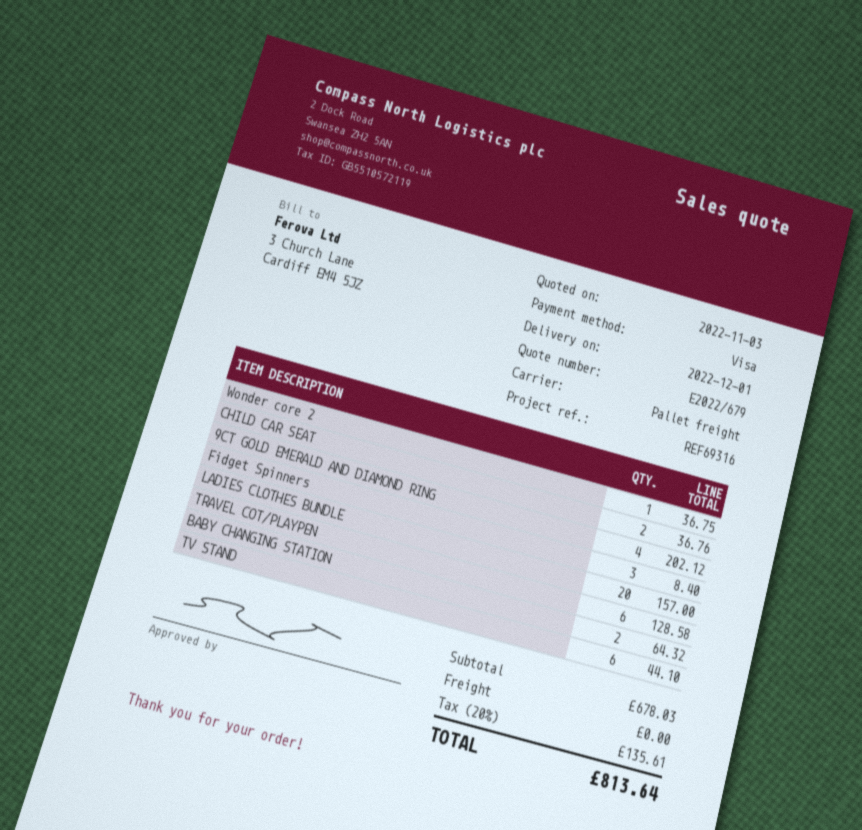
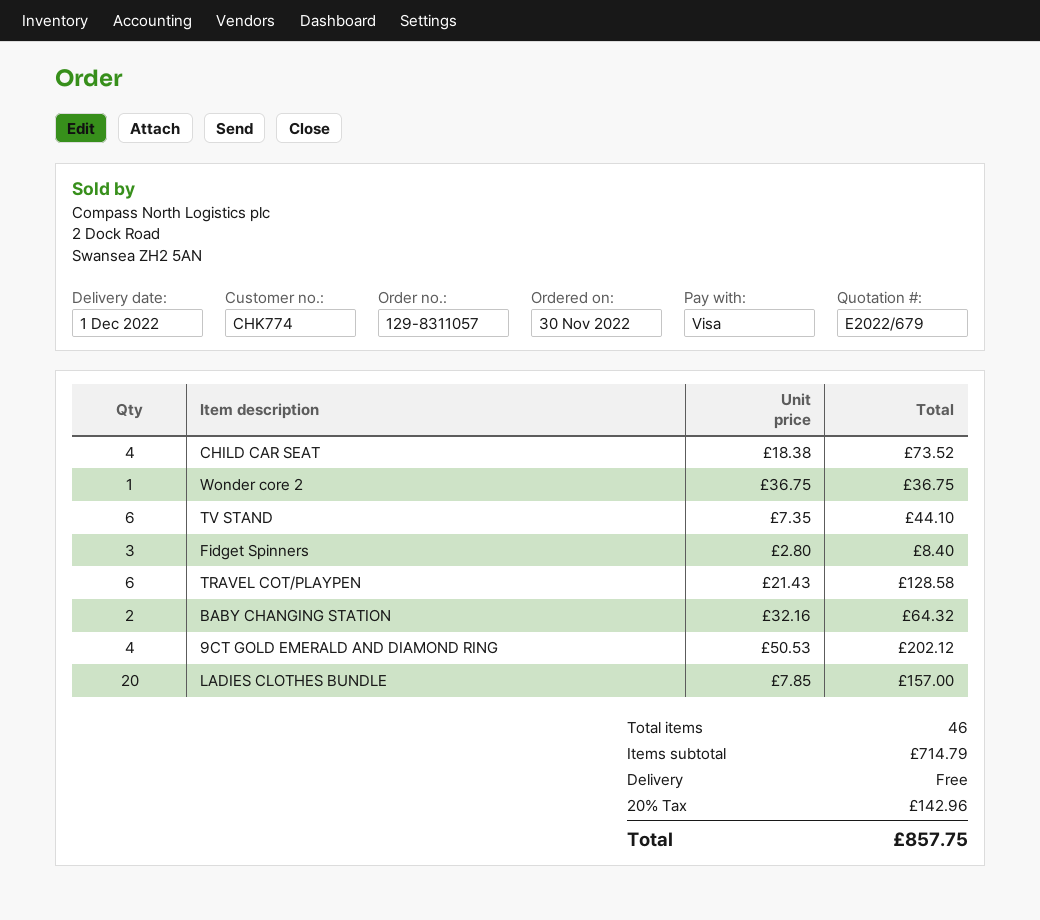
CHILD CAR SEAT: 2 for 36.76 -> 4 for 73.52
subtotal: 678.03 -> 714.79
tax: 20% = 135.61 -> 20% = 142.96
total: 813.64 -> 857.75

